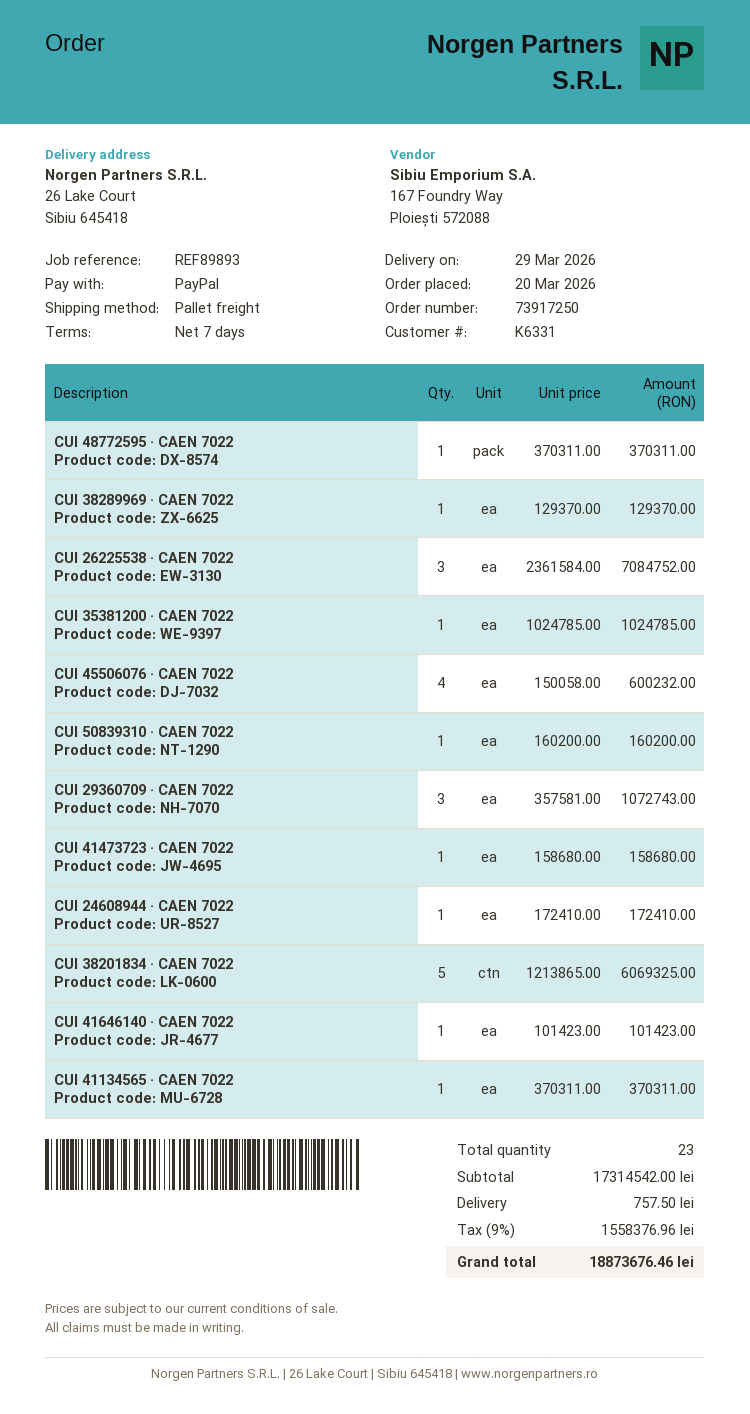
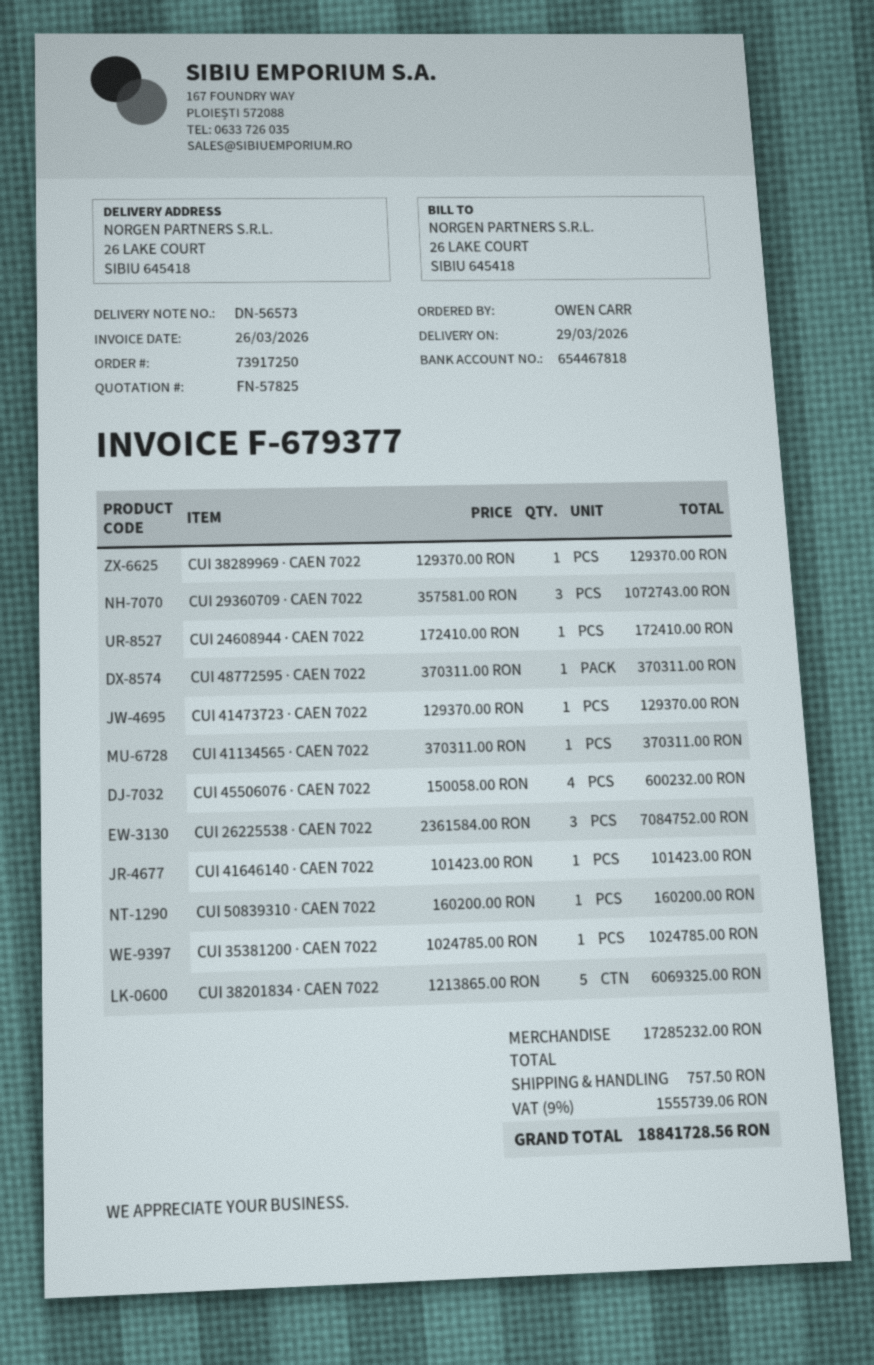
CUI 41473723 · CAEN 7022: 1 x 158680.00 = 158680.00 -> 1 x 129370.00 = 129370.00
subtotal: 17314542.00 -> 17285232.00
tax: 9% = 1558376.96 -> 9% = 1555739.06
total: 18873676.46 -> 18841728.56

